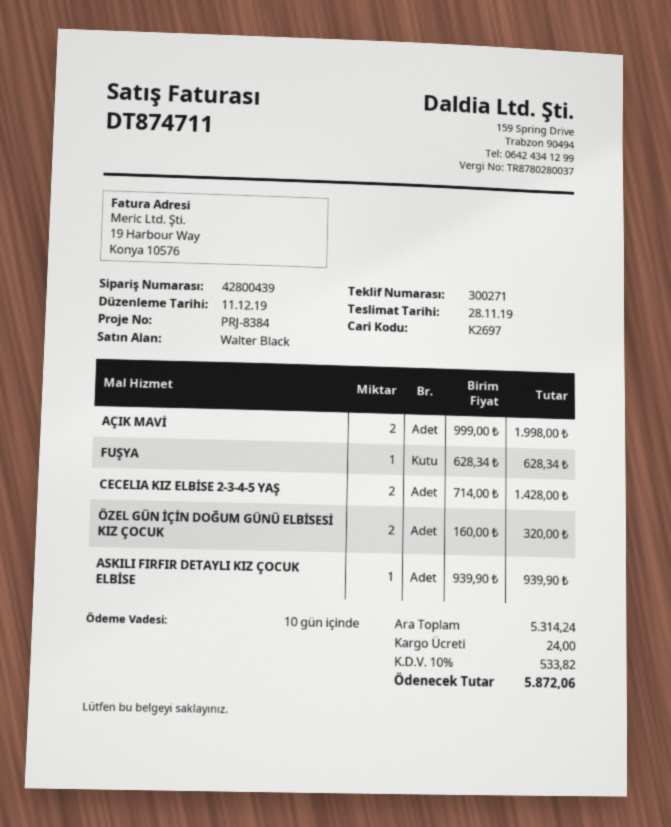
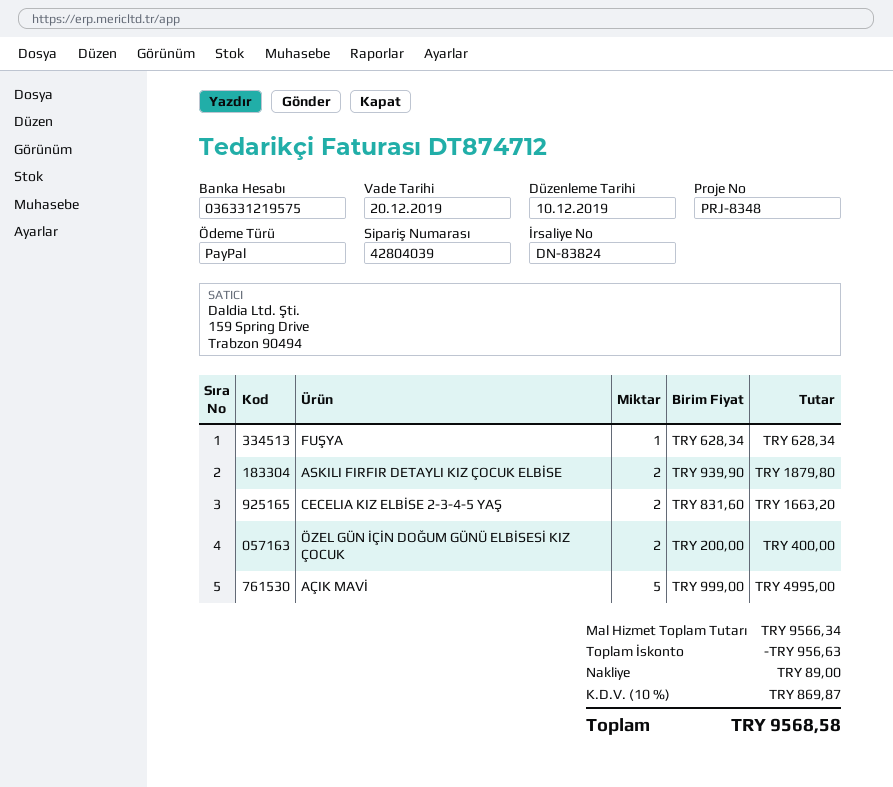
order number: 42800439 -> 42804039
invoice number: DT874711 -> DT874712
invoice date: 2019-12-11 -> 2019-12-10
reference: PRJ-8384 -> PRJ-8348
AÇIK MAVİ: 2 x 999.00 = 1998.00 -> 5 x 999.00 = 4995.00
CECELIA KIZ ELBİSE 2-3-4-5 YAŞ: 2 x 714.00 = 1428.00 -> 2 x 831.60 = 1663.20
ÖZEL GÜN İÇİN DOĞUM GÜNÜ ELBİSESİ KIZ ÇOCUK: 2 x 160.00 = 320.00 -> 2 x 200.00 = 400.00
ASKILI FIRFIR DETAYLI KIZ ÇOCUK ELBİSE: 1 x 939.90 = 939.90 -> 2 x 939.90 = 1879.80
subtotal: 5314.24 -> 9566.34
discount: none -> 956.63
shipping: 24.00 -> 89.00
tax: 10% = 533.82 -> 10% = 869.87
total: 5872.06 -> 9568.58

